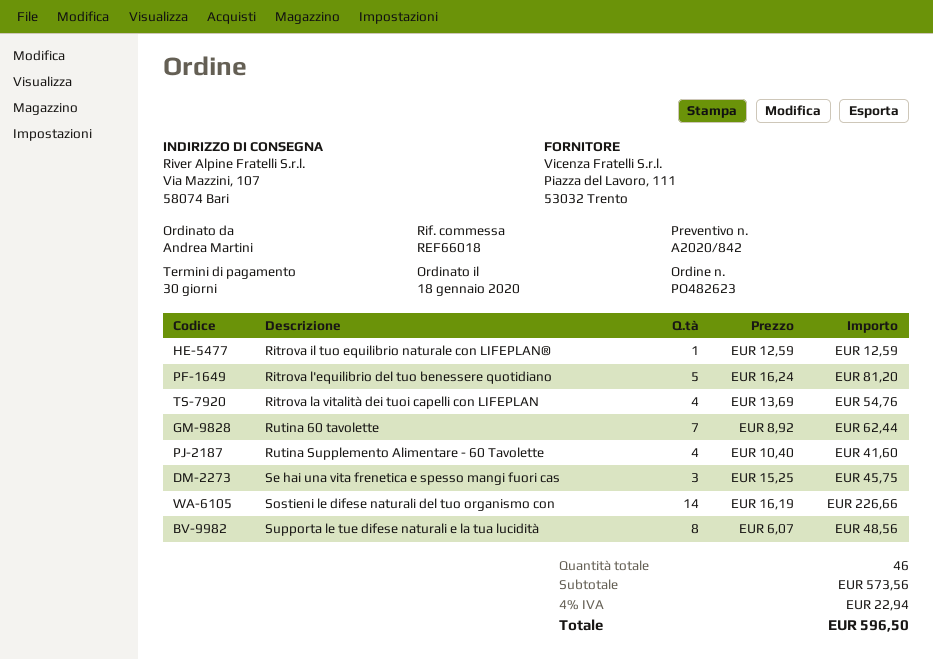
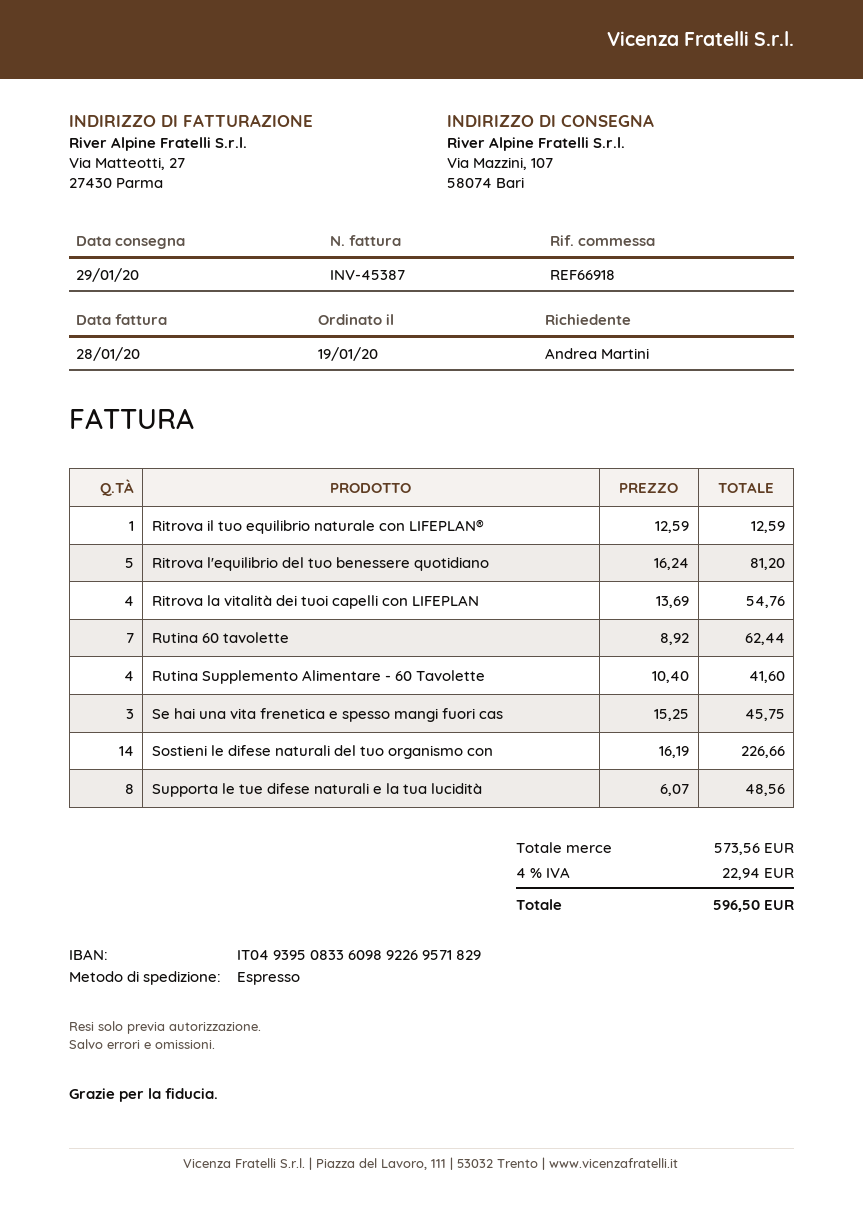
order date: 2020-01-18 -> 2020-01-19
reference: REF66018 -> REF66918

